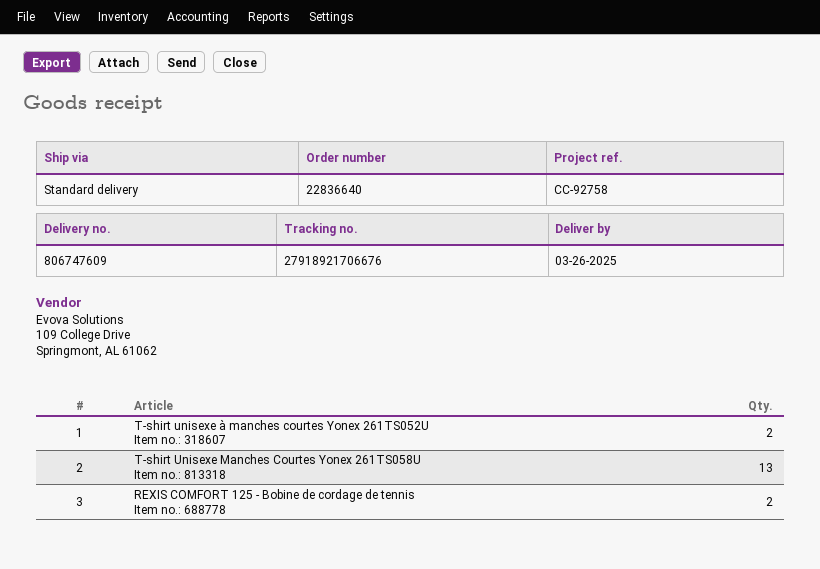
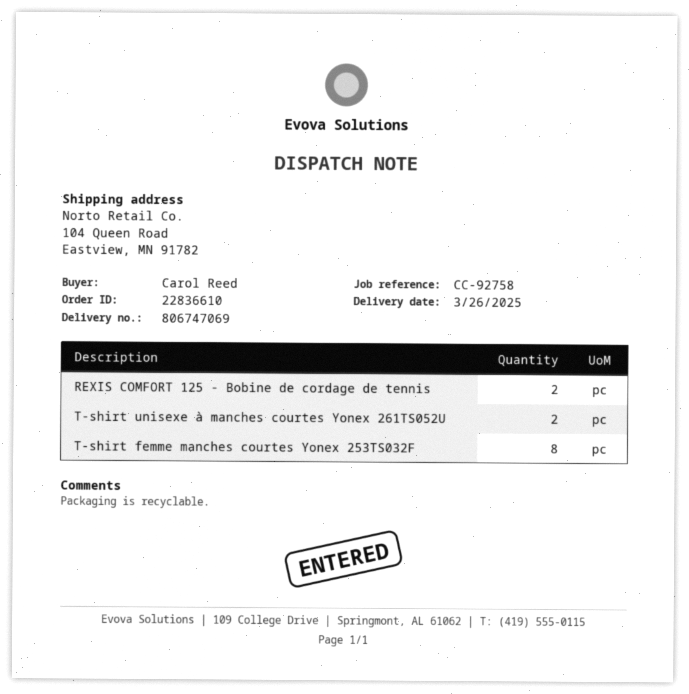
order number: 22836640 -> 22836610
delivery note number: 806747609 -> 806747069
T-shirt Unisexe Manches Courtes Yonex 261TS058U: 13 -> none
T-shirt femme manches courtes Yonex 253TS032F: none -> 8

